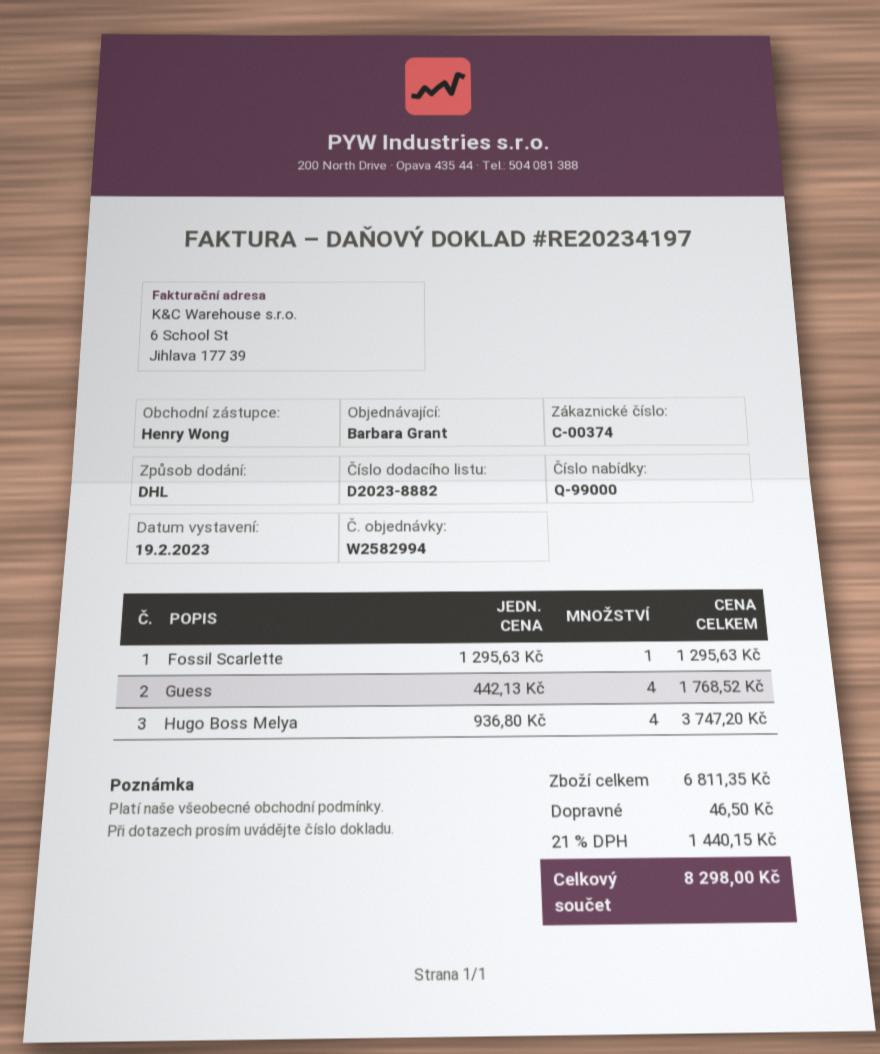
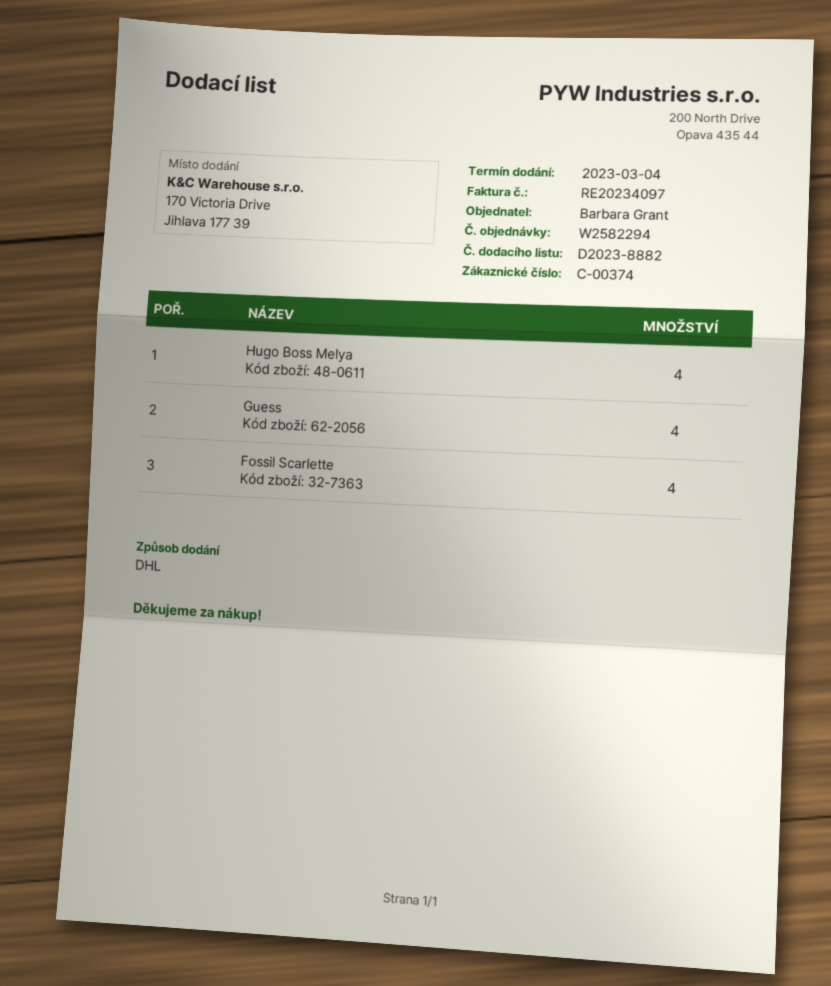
order number: W2582994 -> W2582294
invoice number: RE20234197 -> RE20234097
Fossil Scarlette: 1 -> 4

